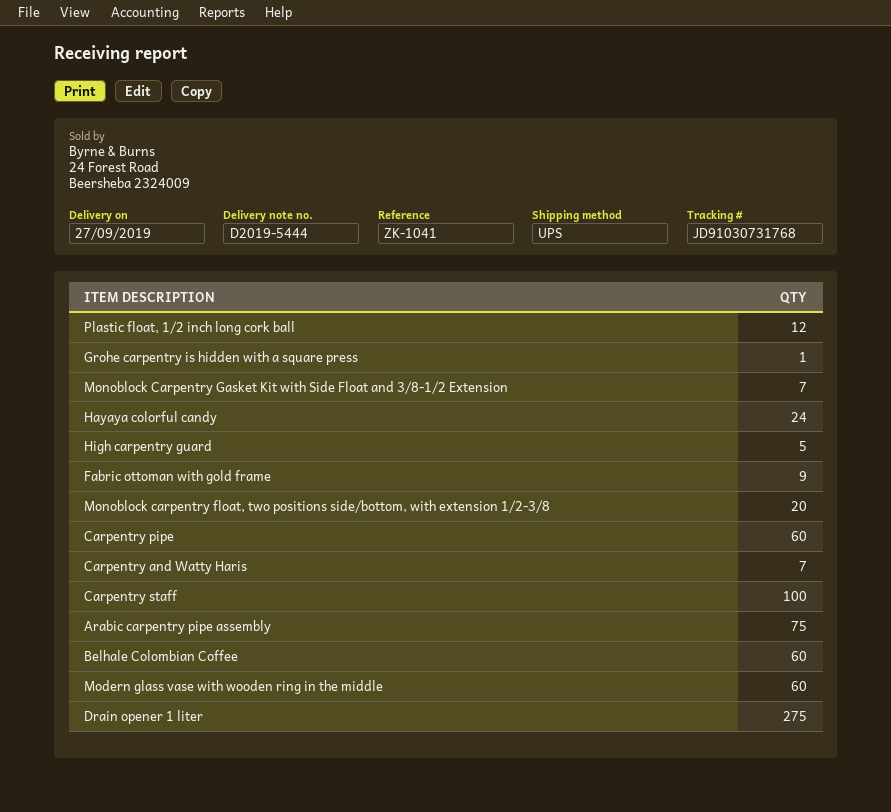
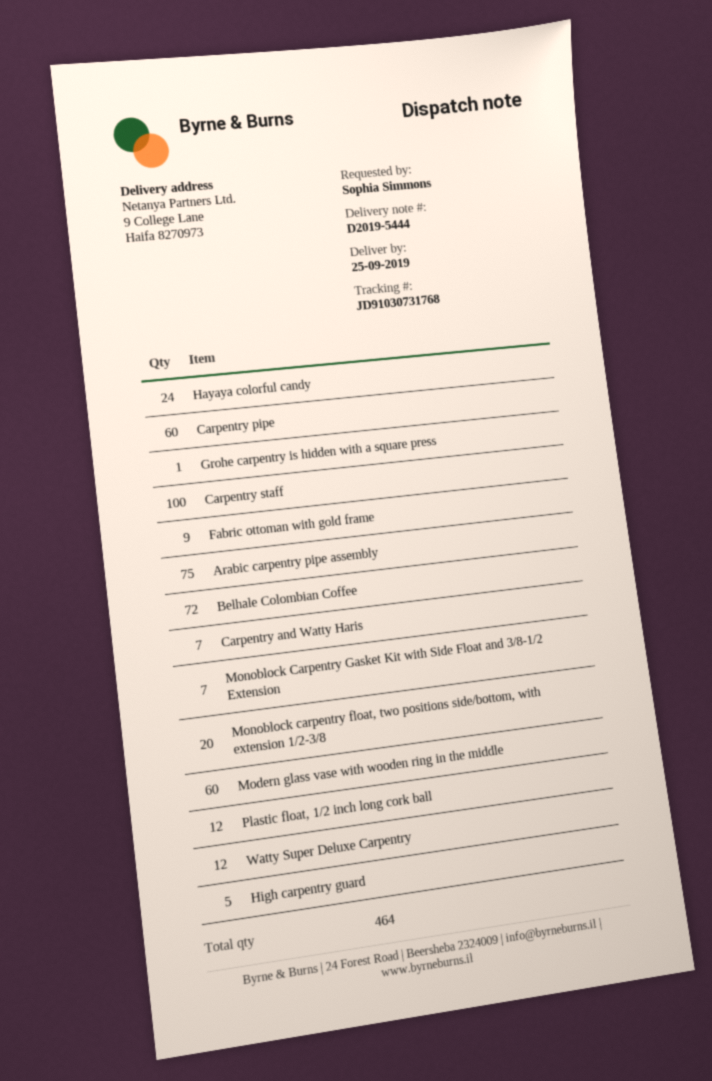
delivery date: 2019-09-27 -> 2019-09-25
Belhale Colombian Coffee: 60 -> 72
Drain opener 1 liter: 275 -> none
Watty Super Deluxe Carpentry: none -> 12

